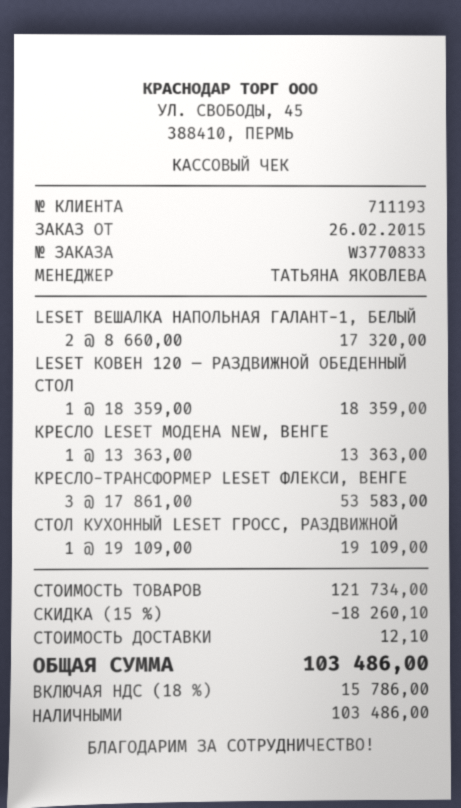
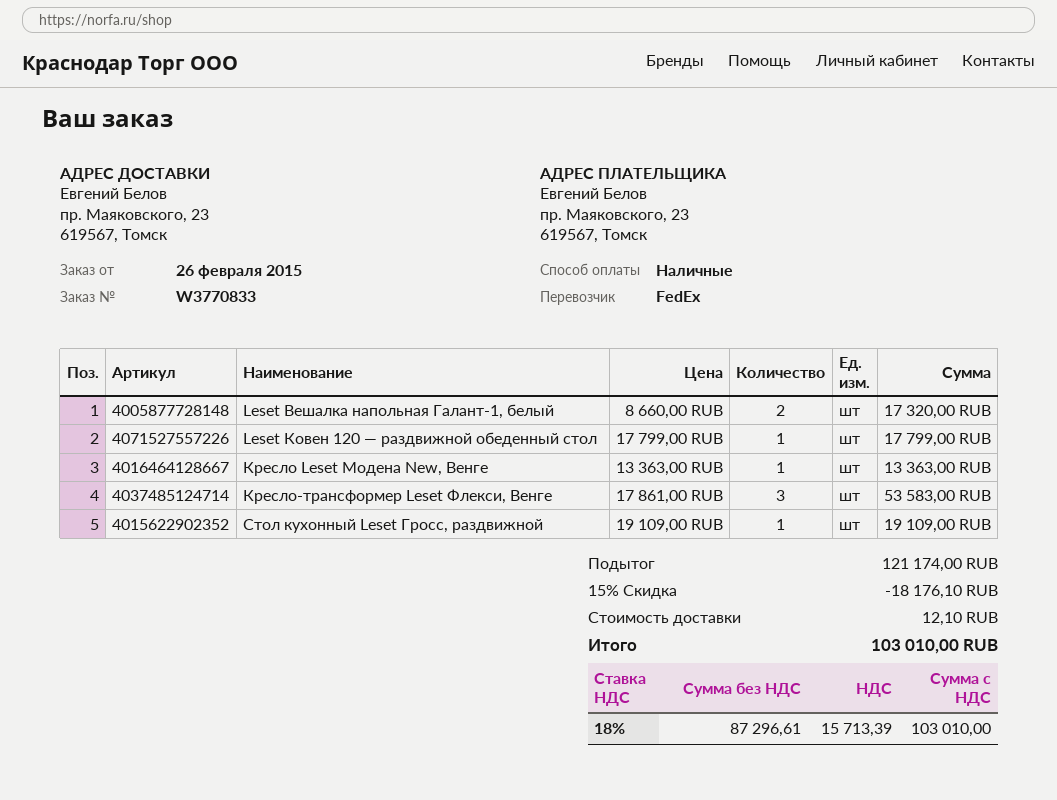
LESET КОВЕН 120 — РАЗДВИЖНОЙ ОБЕДЕННЫЙ СТОЛ: 1 x 18359.00 = 18359.00 -> 1 x 17799.00 = 17799.00
subtotal: 121734.00 -> 121174.00
discount: 15% = 18260.10 -> 15% = 18176.10
tax: 18% = 15786.00 -> 18% = 15713.39
total: 103486.00 -> 103010.00

